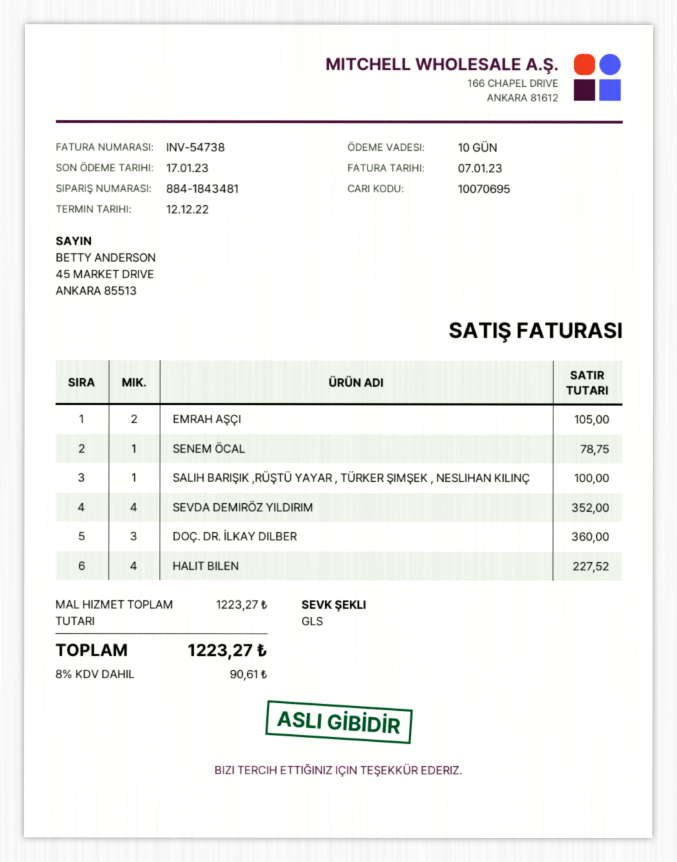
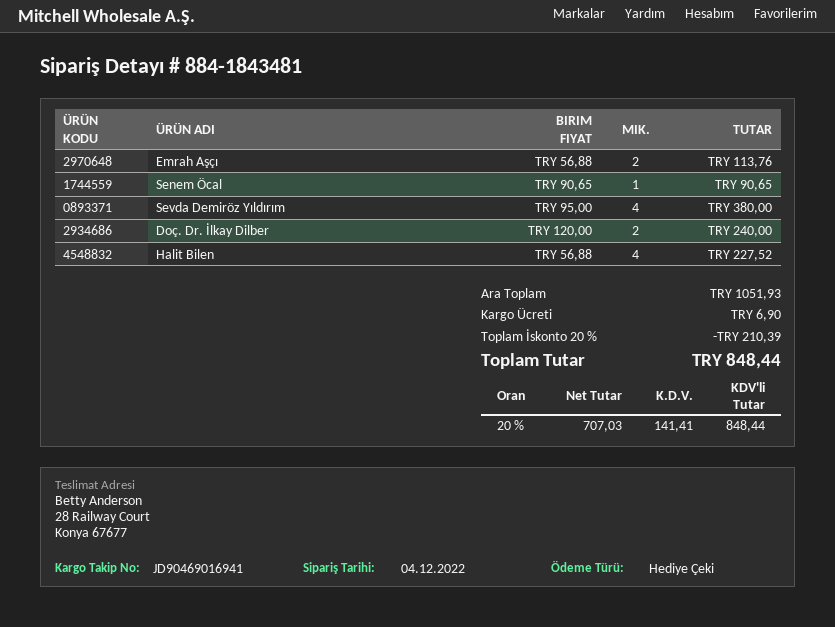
EMRAH AŞÇI: 2 for 105.00 -> 2 for 113.76
SENEM ÖCAL: 1 for 78.75 -> 1 for 90.65
SALIH BARIŞIK ,RÜŞTÜ YAYAR , TÜRKER ŞIMŞEK , NESLIHAN KILINÇ: 1 for 100.00 -> none
SEVDA DEMIRÖZ YILDIRIM: 4 for 352.00 -> 4 for 380.00
DOÇ. DR. İLKAY DILBER: 3 for 360.00 -> 2 for 240.00
subtotal: 1223.27 -> 1051.93
discount: none -> 20% = 210.39
shipping: none -> 6.90
tax: 8% = 90.61 -> 20% = 141.41
total: 1223.27 -> 848.44

